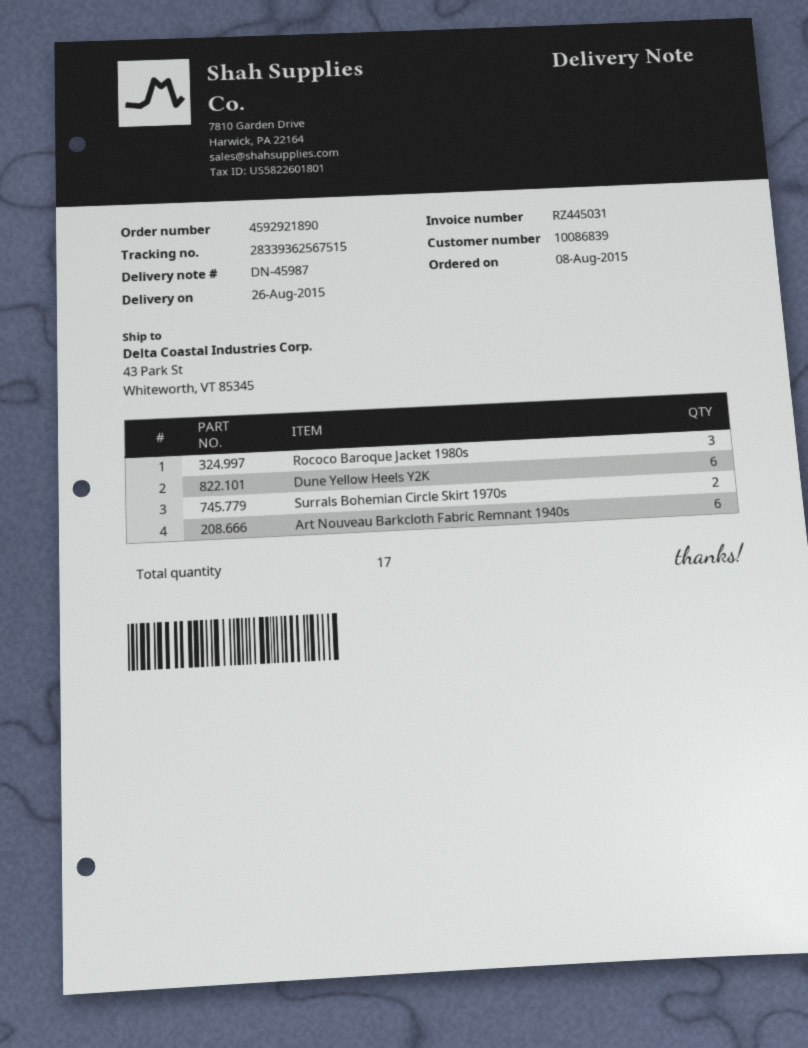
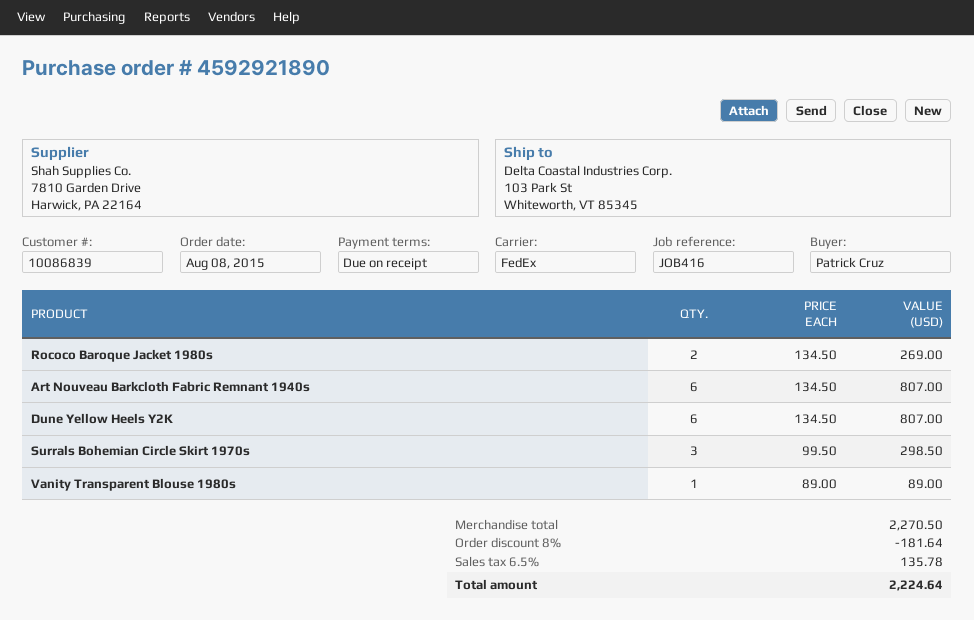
ship to: 43 Park St, Whiteworth, VT 85345 -> 103 Park St, Whiteworth, VT 85345
Rococo Baroque Jacket 1980s: 3 -> 2
Surrals Bohemian Circle Skirt 1970s: 2 -> 3
Vanity Transparent Blouse 1980s: none -> 1

